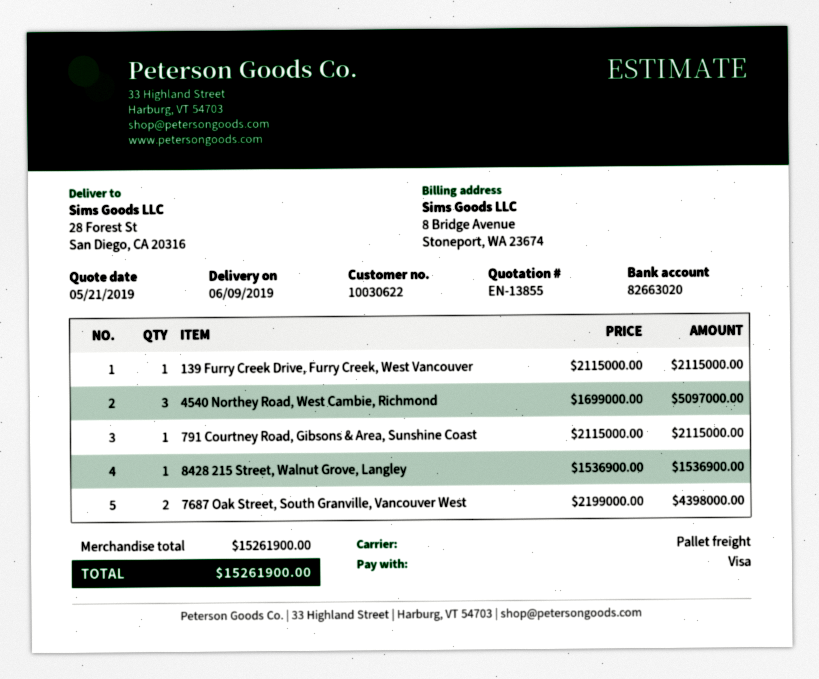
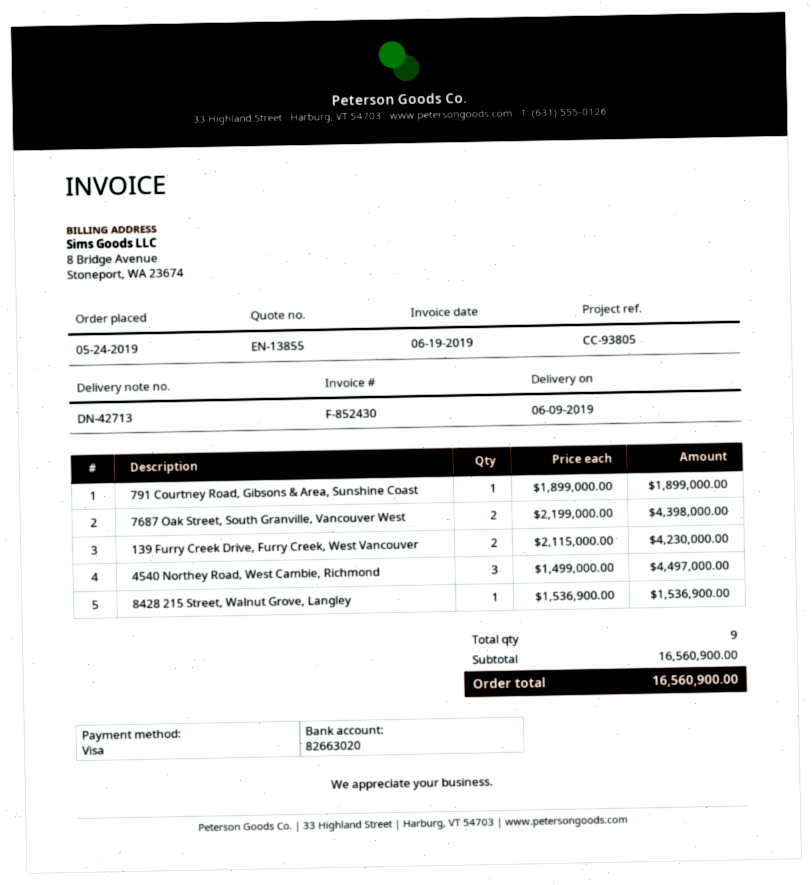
139 Furry Creek Drive, Furry Creek, West Vancouver: 1 x 2115000.00 = 2115000.00 -> 2 x 2115000.00 = 4230000.00
4540 Northey Road, West Cambie, Richmond: 3 x 1699000.00 = 5097000.00 -> 3 x 1499000.00 = 4497000.00
791 Courtney Road, Gibsons & Area, Sunshine Coast: 1 x 2115000.00 = 2115000.00 -> 1 x 1899000.00 = 1899000.00
subtotal: 15261900.00 -> 16560900.00
total: 15261900.00 -> 16560900.00

